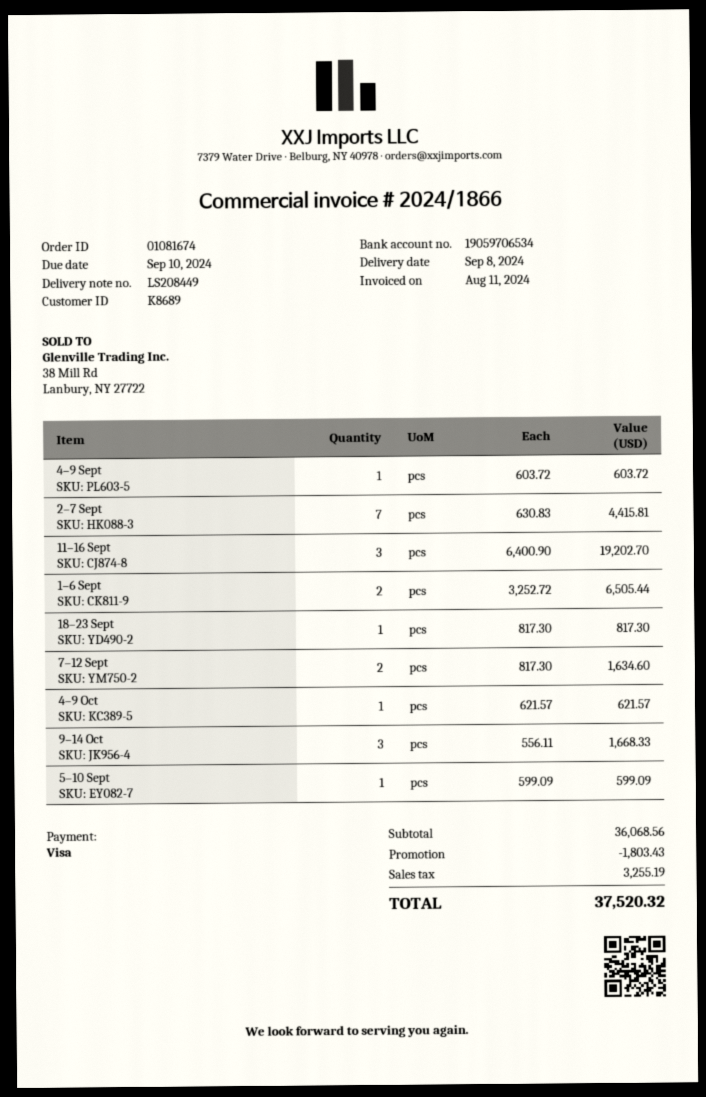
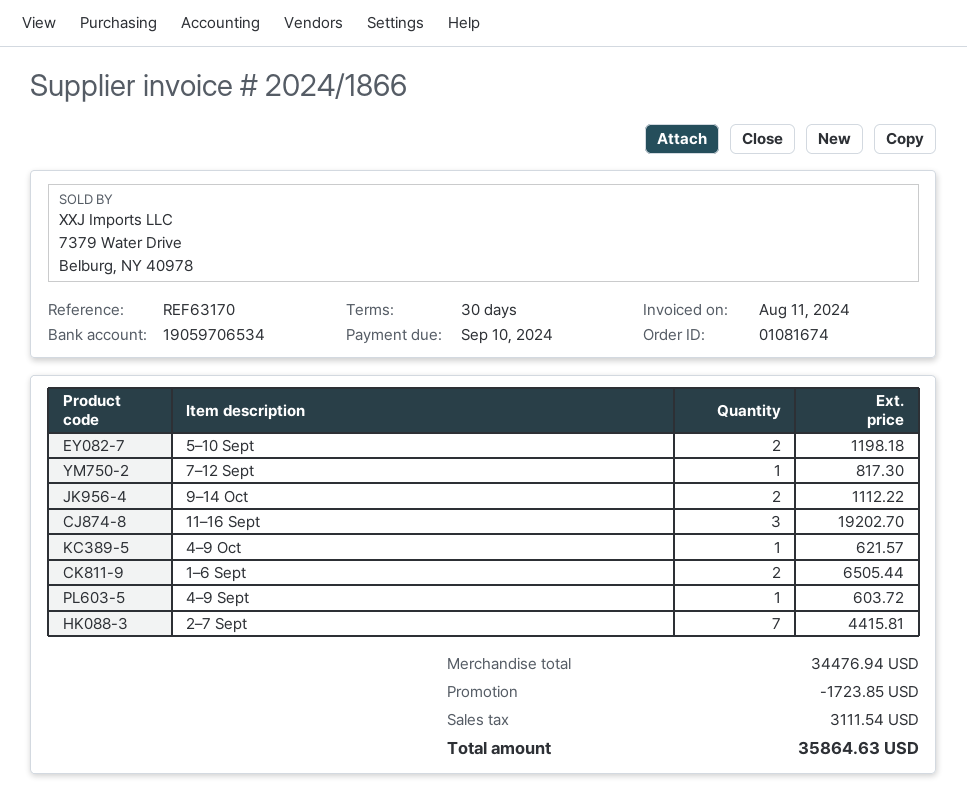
18–23 Sept: 1 for 817.30 -> none
7–12 Sept: 2 for 1634.60 -> 1 for 817.30
9–14 Oct: 3 for 1668.33 -> 2 for 1112.22
5–10 Sept: 1 for 599.09 -> 2 for 1198.18
subtotal: 36068.56 -> 34476.94
discount: 1803.43 -> 1723.85
tax: 3255.19 -> 3111.54
total: 37520.32 -> 35864.63

